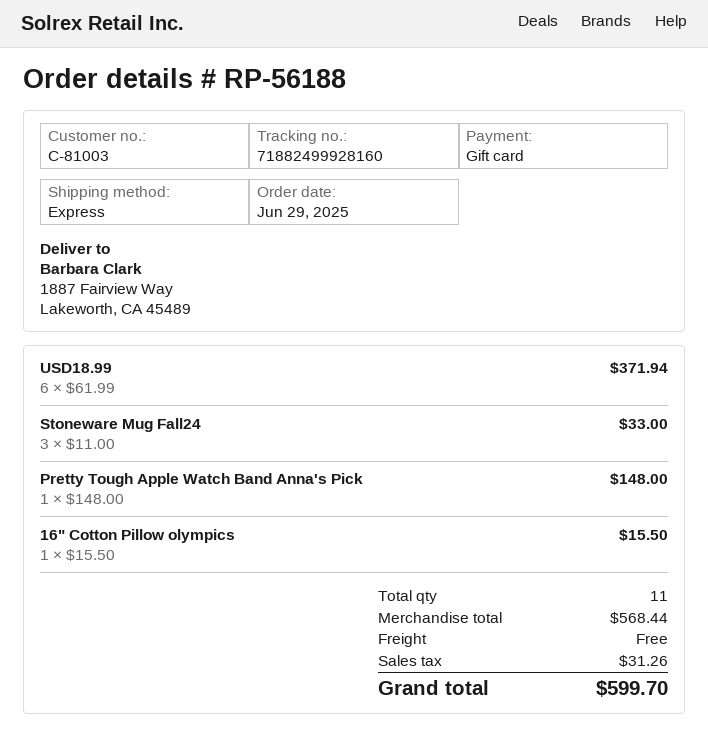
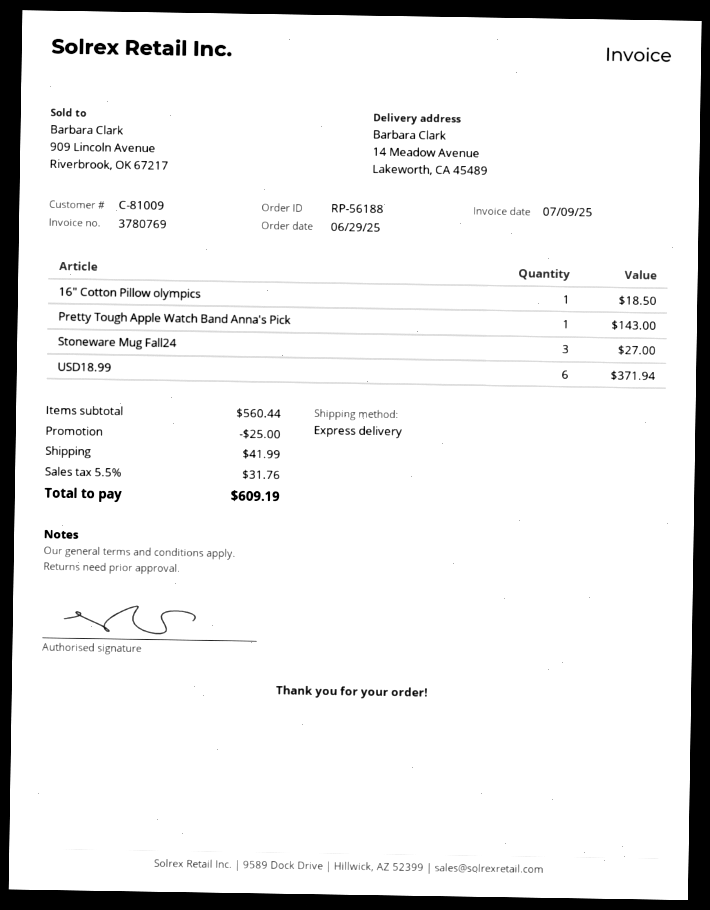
customer number: C-81003 -> C-81009
ship to: 1887 Fairview Way, Lakeworth, CA 45489 -> 14 Meadow Avenue, Lakeworth, CA 45489
Stoneware Mug Fall24: 3 for 33.00 -> 3 for 27.00
Pretty Tough Apple Watch Band Anna's Pick: 1 for 148.00 -> 1 for 143.00
16" Cotton Pillow olympics: 1 for 15.50 -> 1 for 18.50
subtotal: 568.44 -> 560.44
discount: none -> 25.00
shipping: 0.00 -> 41.99
tax: 31.26 -> 31.76
total: 599.70 -> 609.19

